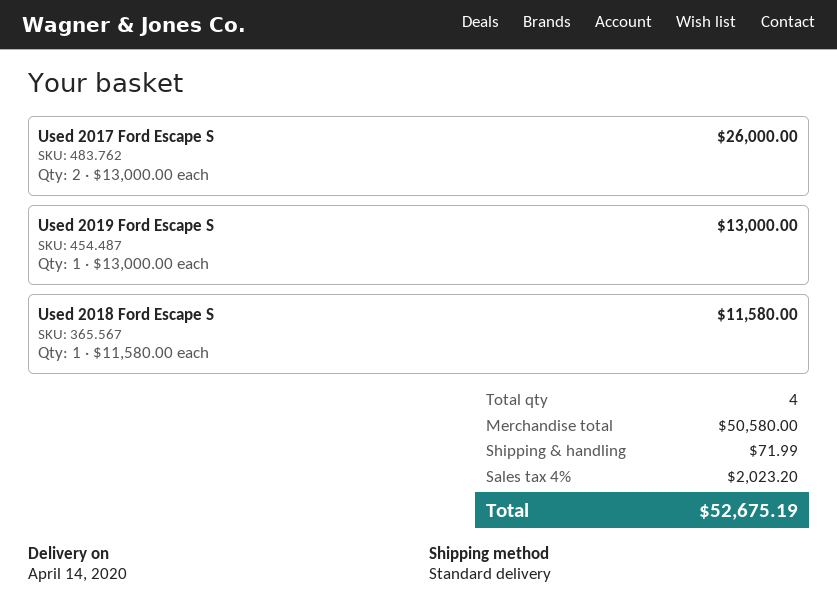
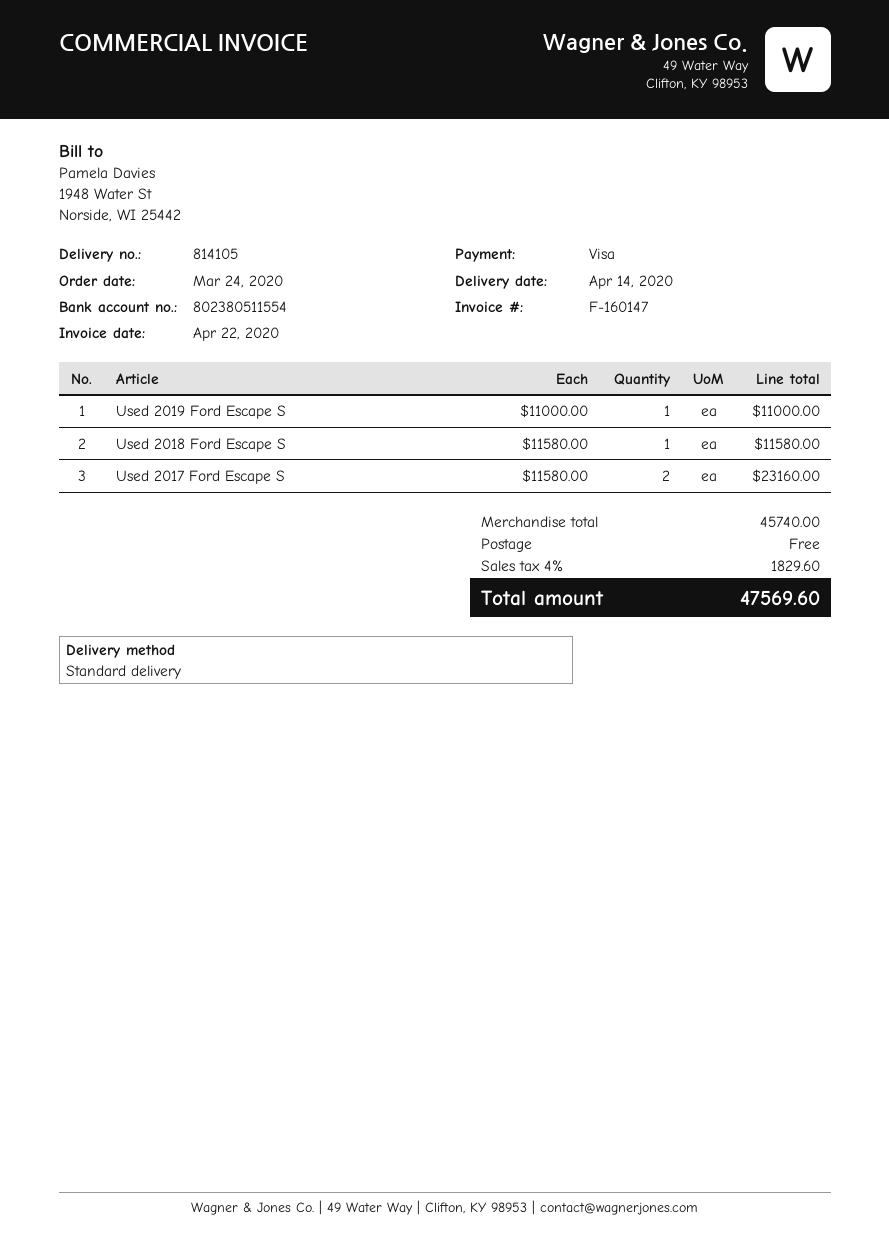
Used 2017 Ford Escape S: 2 x 13000.00 = 26000.00 -> 2 x 11580.00 = 23160.00
Used 2019 Ford Escape S: 1 x 13000.00 = 13000.00 -> 1 x 11000.00 = 11000.00
subtotal: 50580.00 -> 45740.00
shipping: 71.99 -> 0.00
tax: 4% = 2023.20 -> 4% = 1829.60
total: 52675.19 -> 47569.60

